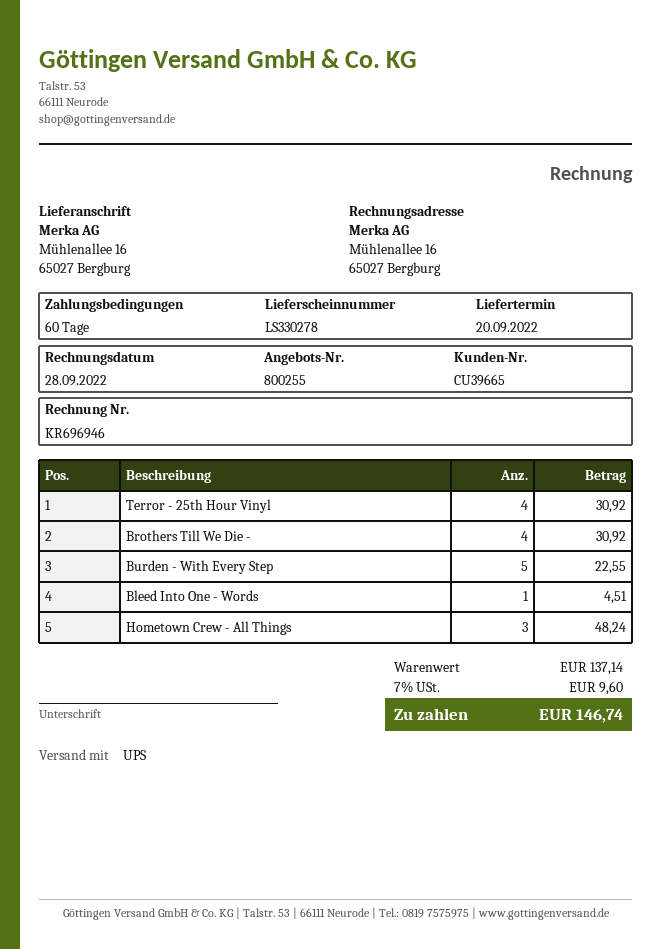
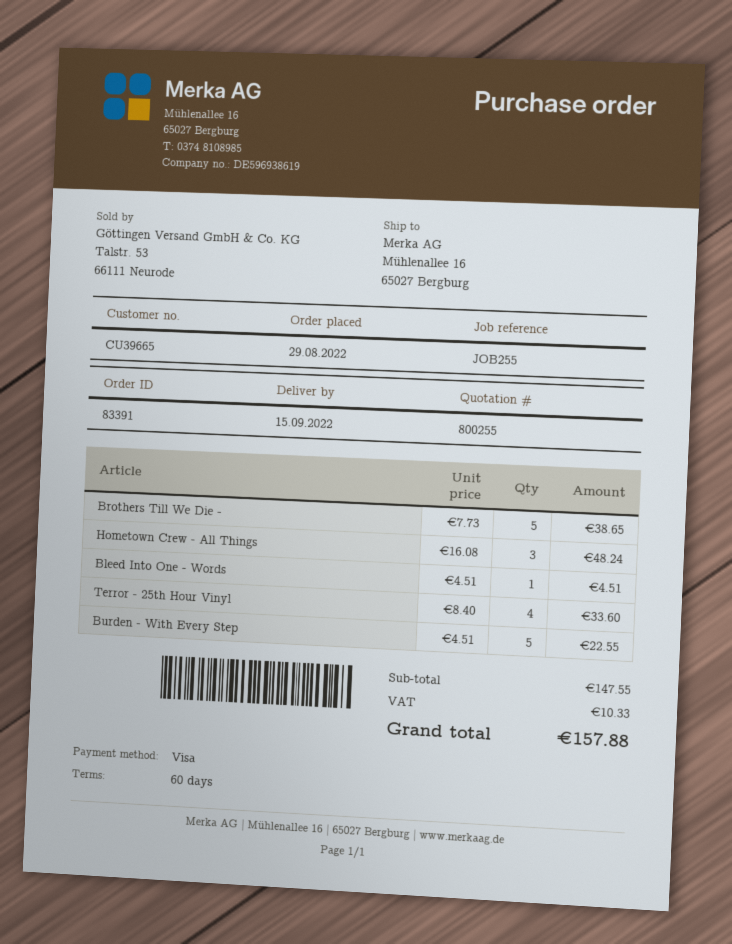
delivery date: 2022-09-20 -> 2022-09-15
Terror - 25th Hour Vinyl: 4 for 30.92 -> 4 for 33.60
Brothers Till We Die -: 4 for 30.92 -> 5 for 38.65
subtotal: 137.14 -> 147.55
tax: 9.60 -> 10.33
total: 146.74 -> 157.88

